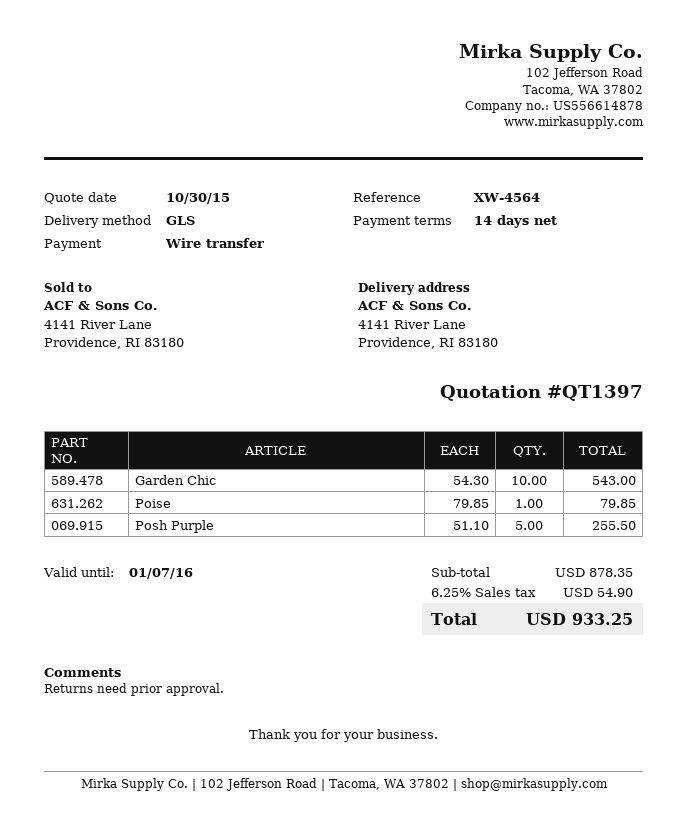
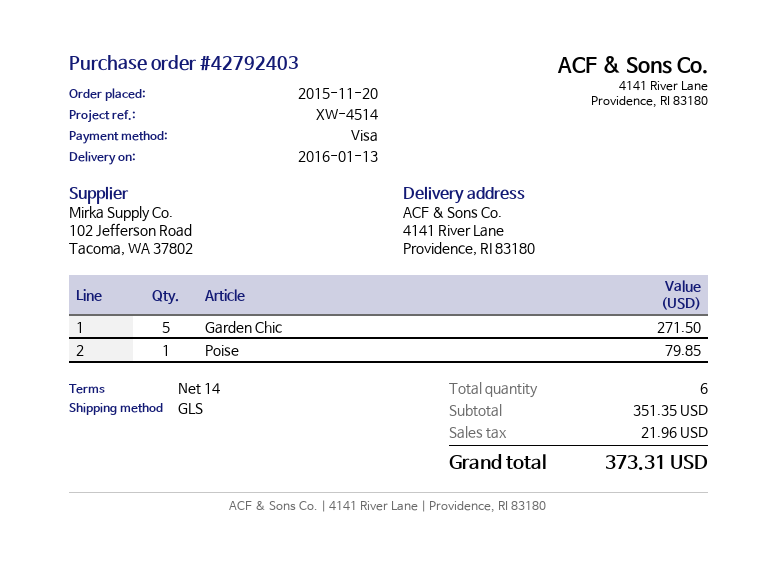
reference: XW-4564 -> XW-4514
payment method: bank transfer -> Visa
Garden Chic: 10 for 543.00 -> 5 for 271.50
Posh Purple: 5 for 255.50 -> none
subtotal: 878.35 -> 351.35
tax: 54.90 -> 21.96
total: 933.25 -> 373.31

